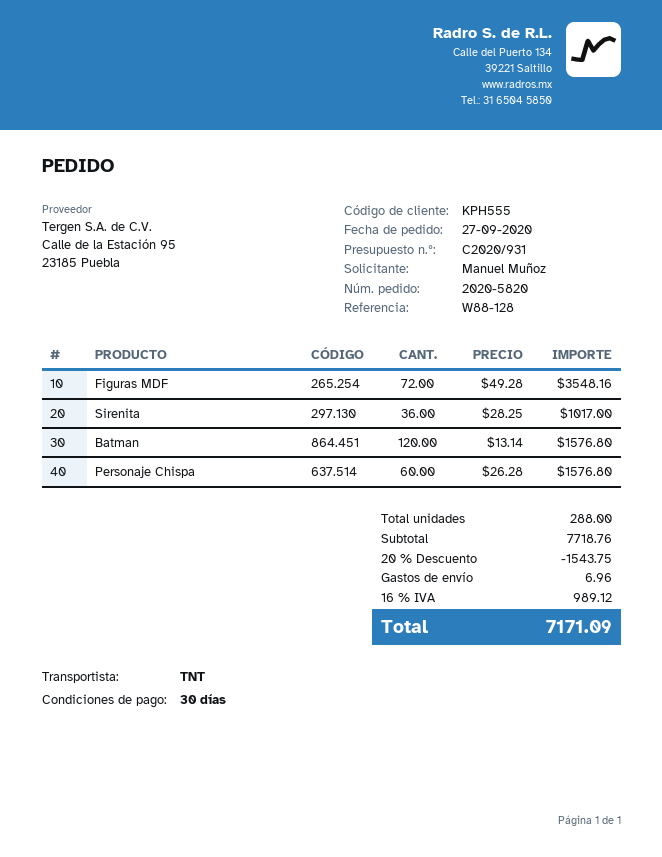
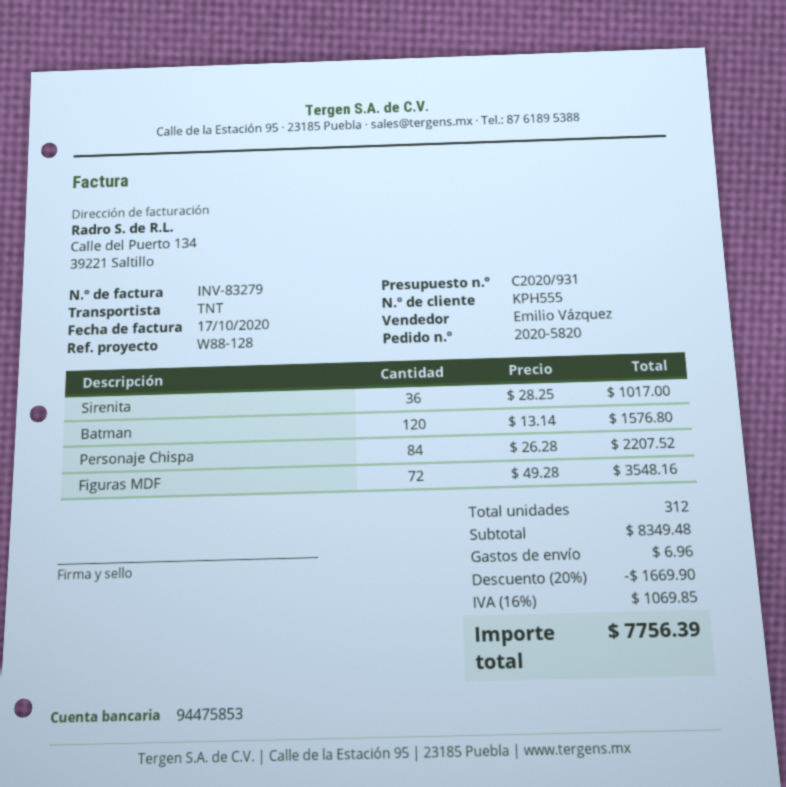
Personaje Chispa: 60 x 26.28 = 1576.80 -> 84 x 26.28 = 2207.52
total quantity: 288 -> 312
subtotal: 7718.76 -> 8349.48
discount: 20% = 1543.75 -> 20% = 1669.90
tax: 16% = 989.12 -> 16% = 1069.85
total: 7171.09 -> 7756.39

